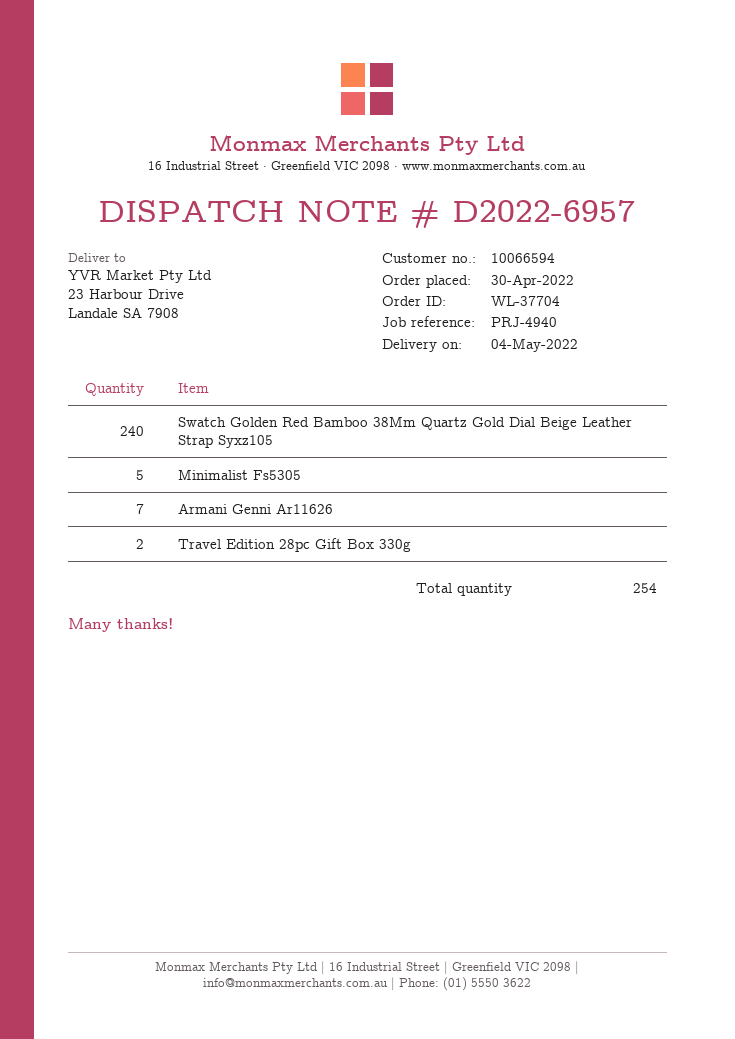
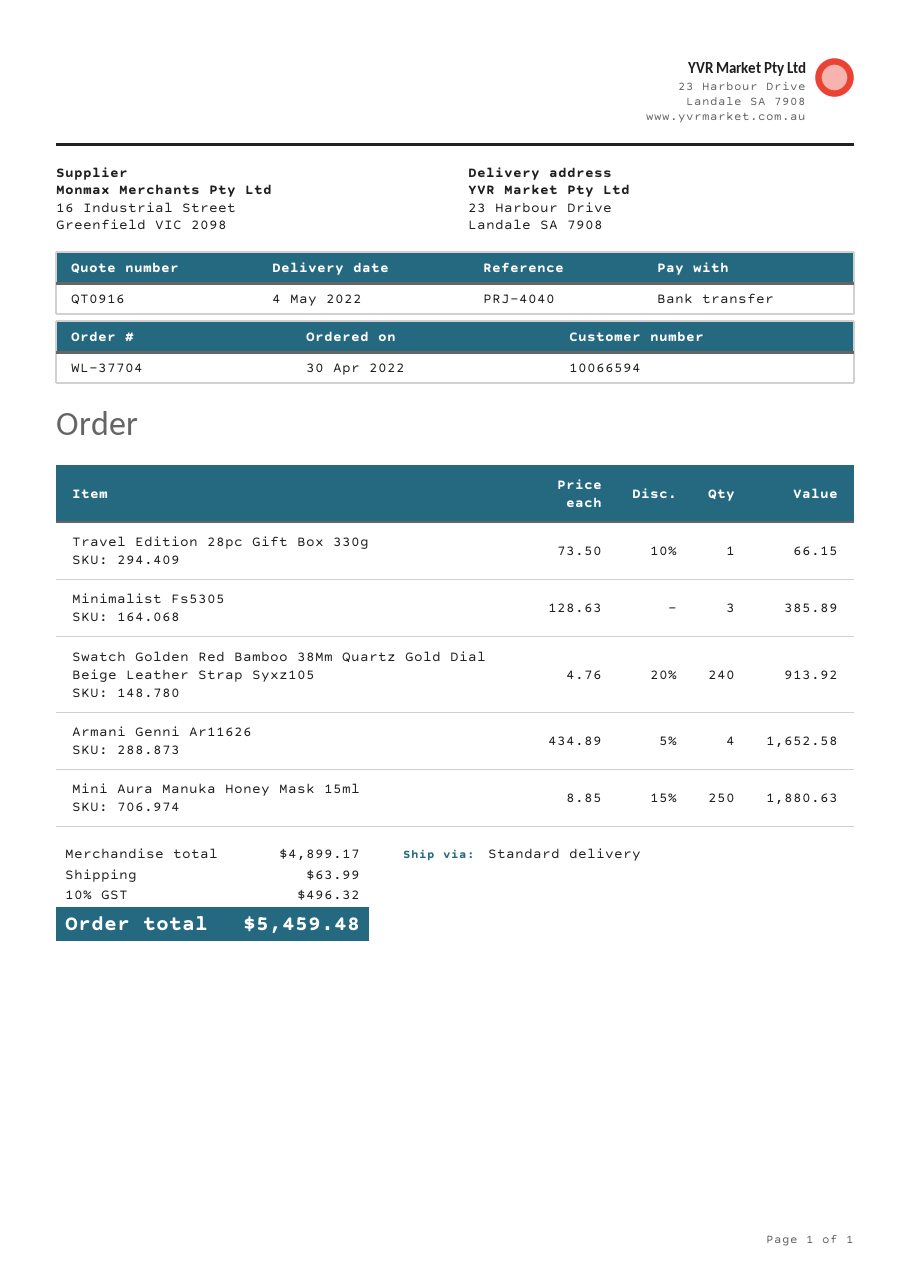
reference: PRJ-4940 -> PRJ-4040
Minimalist Fs5305: 5 -> 3
Armani Genni Ar11626: 7 -> 4
Travel Edition 28pc Gift Box 330g: 2 -> 1
Mini Aura Manuka Honey Mask 15ml: none -> 250

